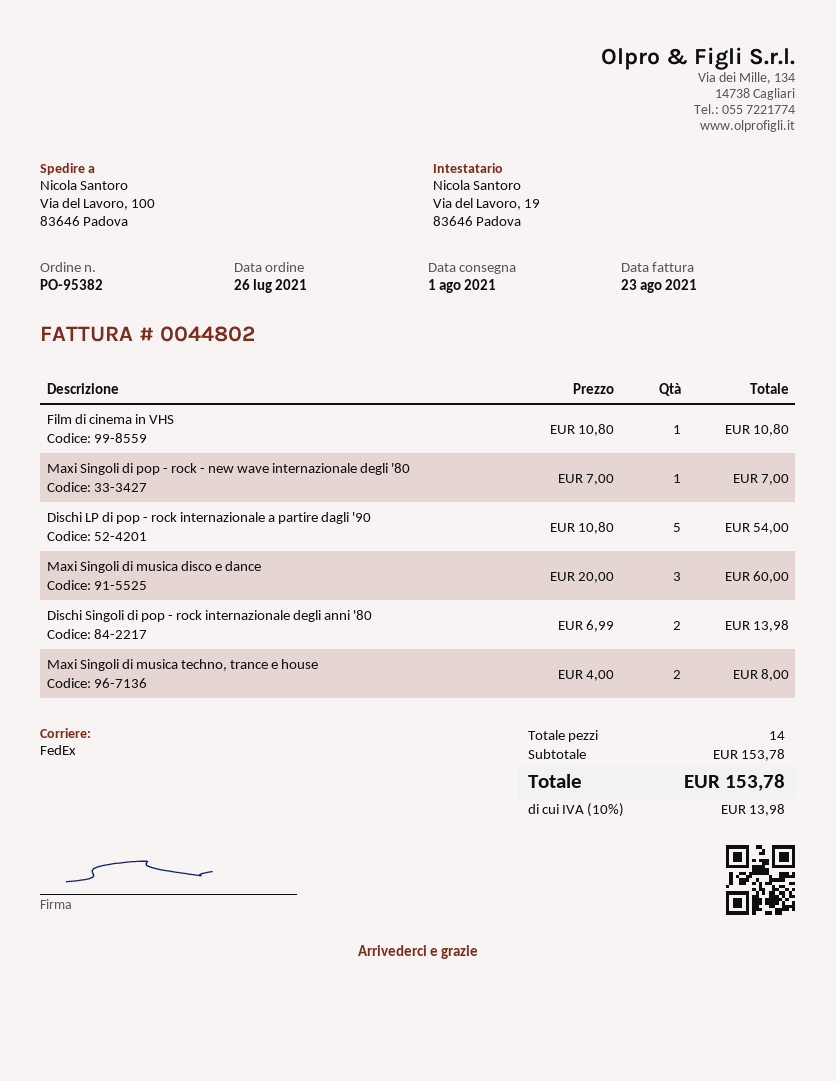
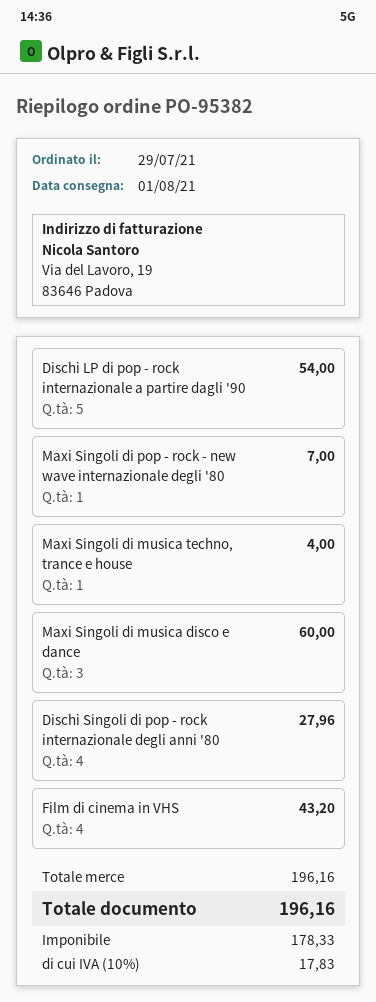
order date: 2021-07-26 -> 2021-07-29
Film di cinema in VHS: 1 for 10.80 -> 4 for 43.20
Dischi Singoli di pop - rock internazionale degli anni '80: 2 for 13.98 -> 4 for 27.96
Maxi Singoli di musica techno, trance e house: 2 for 8.00 -> 1 for 4.00
subtotal: 153.78 -> 196.16
tax: 10% = 13.98 -> 10% = 17.83
total: 153.78 -> 196.16

